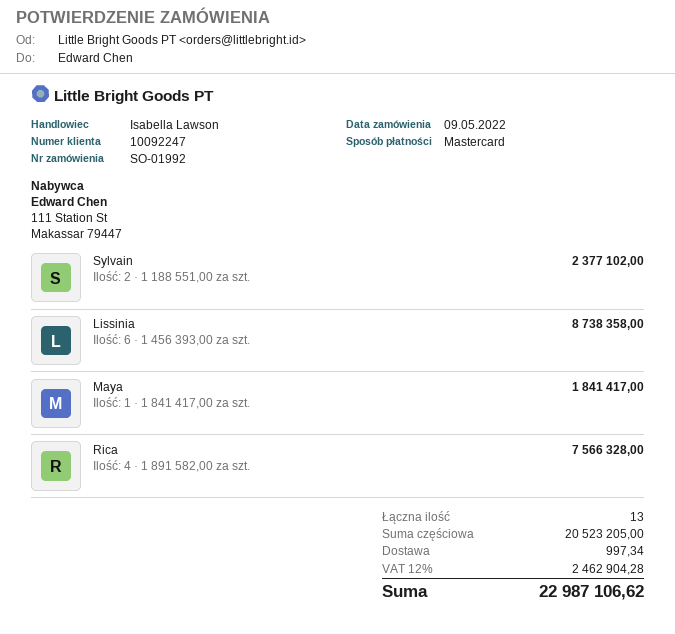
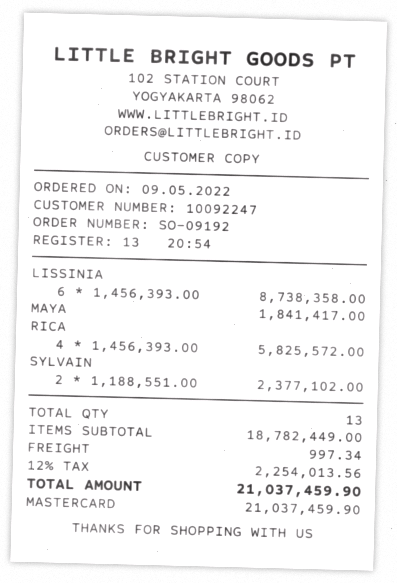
order number: SO-01992 -> SO-09192
Rica: 4 x 1891582.00 = 7566328.00 -> 4 x 1456393.00 = 5825572.00
subtotal: 20523205.00 -> 18782449.00
tax: 12% = 2462904.28 -> 12% = 2254013.56
total: 22987106.62 -> 21037459.90

